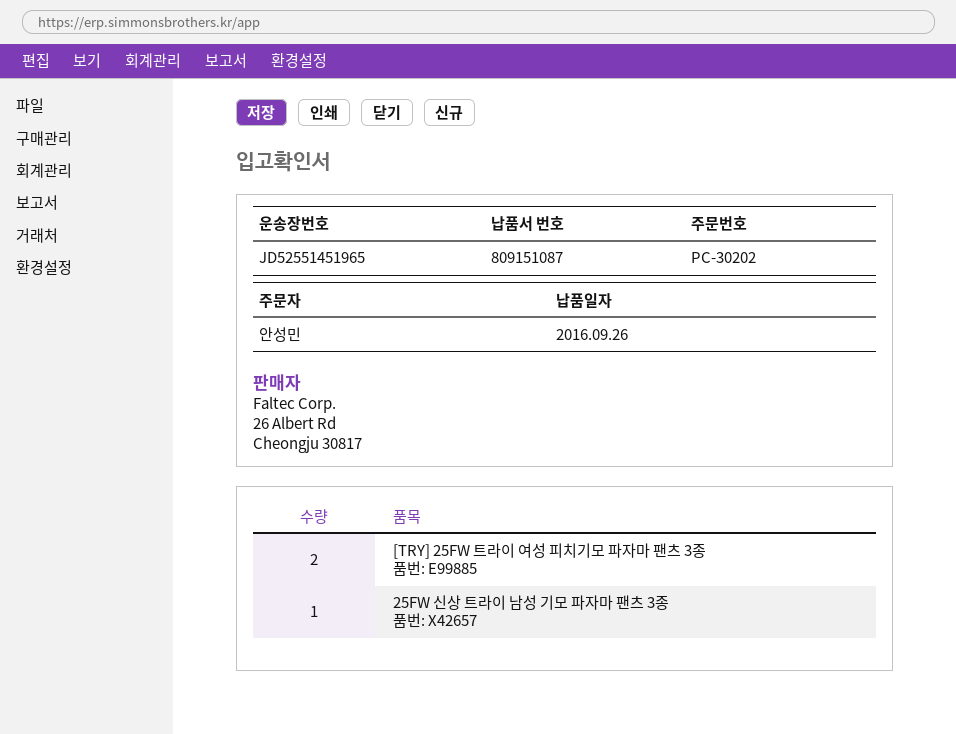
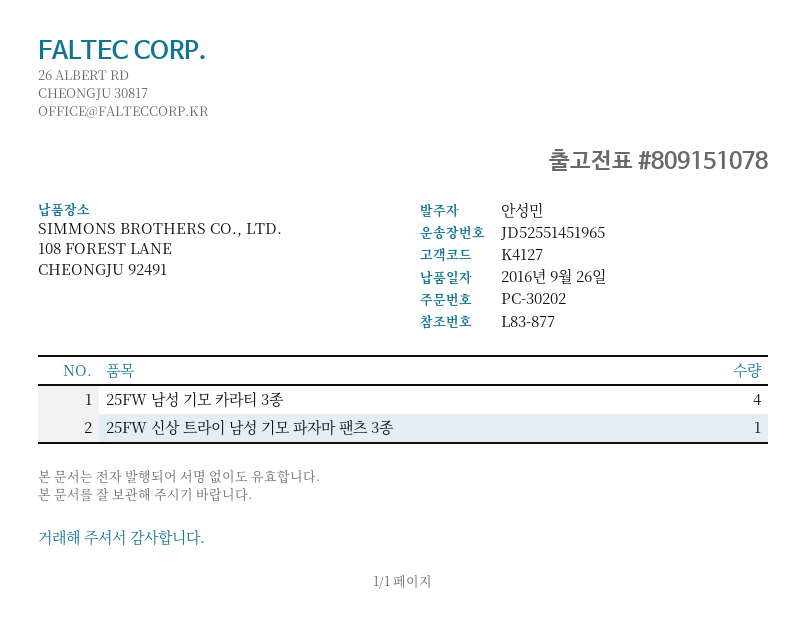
delivery note number: 809151087 -> 809151078
[TRY] 25FW 트라이 여성 피치기모 파자마 팬츠 3종: 2 -> none
25FW 남성 기모 카라티 3종: none -> 4

